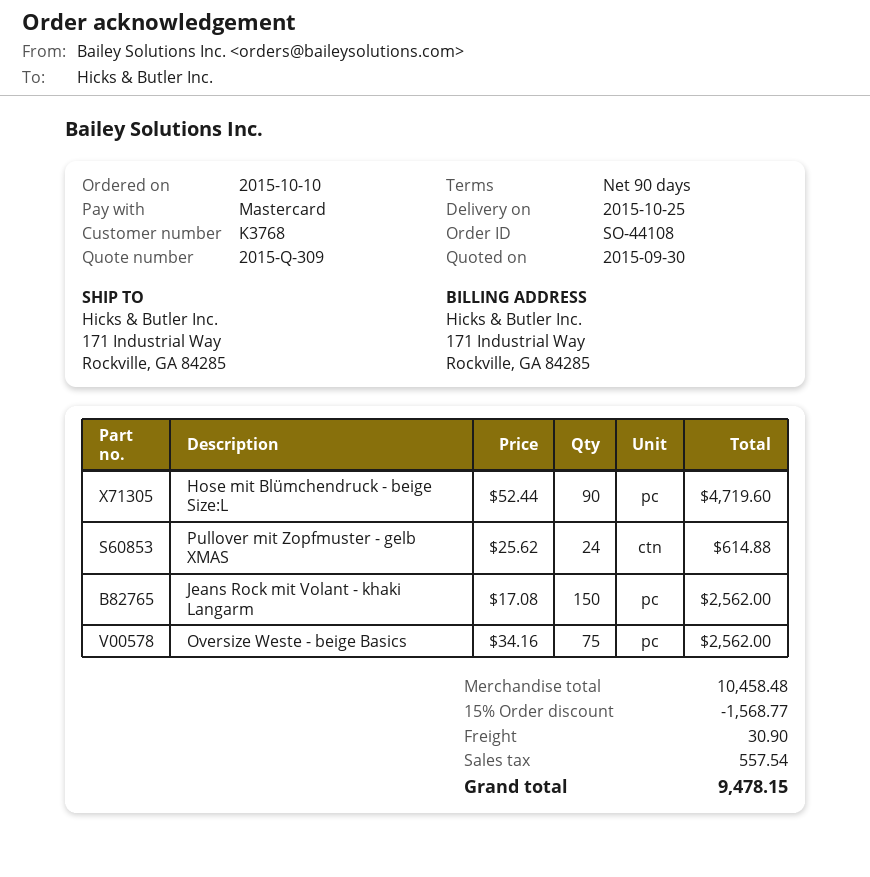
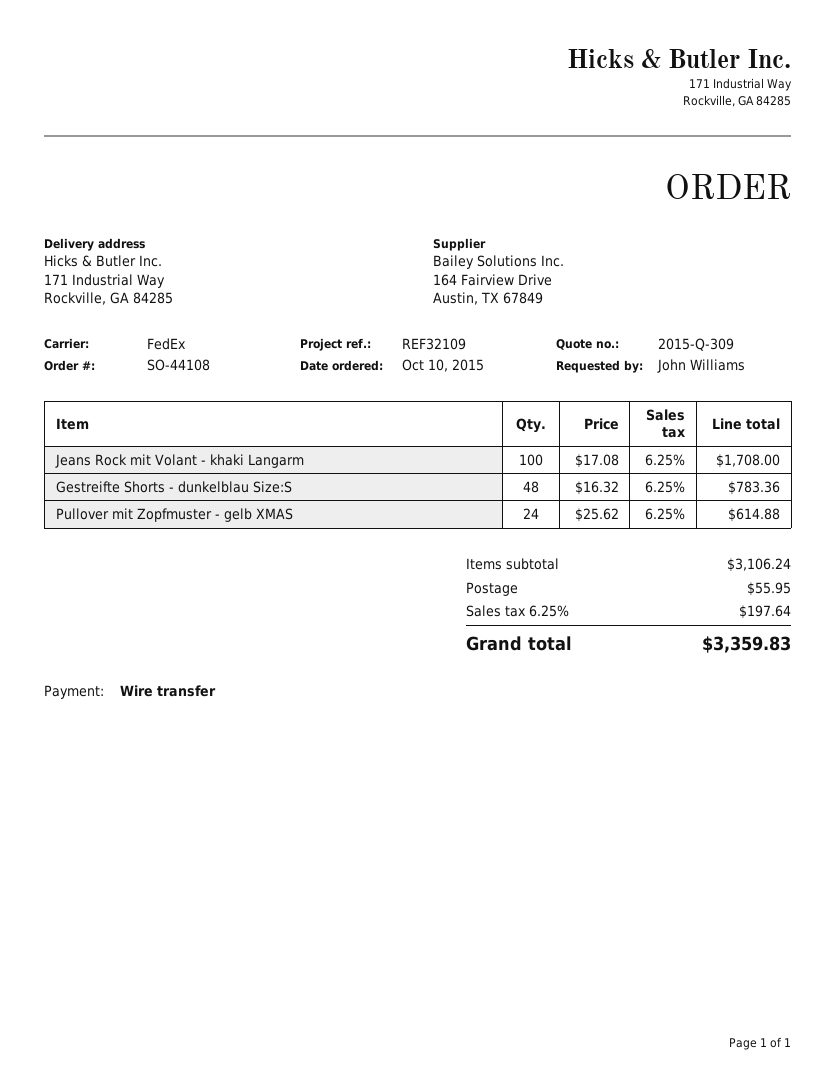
payment method: Mastercard -> bank transfer
Hose mit Blümchendruck - beige Size:L: 90 x 52.44 = 4719.60 -> none
Jeans Rock mit Volant - khaki Langarm: 150 x 17.08 = 2562.00 -> 100 x 17.08 = 1708.00
Oversize Weste - beige Basics: 75 x 34.16 = 2562.00 -> none
Gestreifte Shorts - dunkelblau Size:S: none -> 48 x 16.32 = 783.36
subtotal: 10458.48 -> 3106.24
discount: 15% = 1568.77 -> none
shipping: 30.90 -> 55.95
tax: 557.54 -> 197.64
total: 9478.15 -> 3359.83

